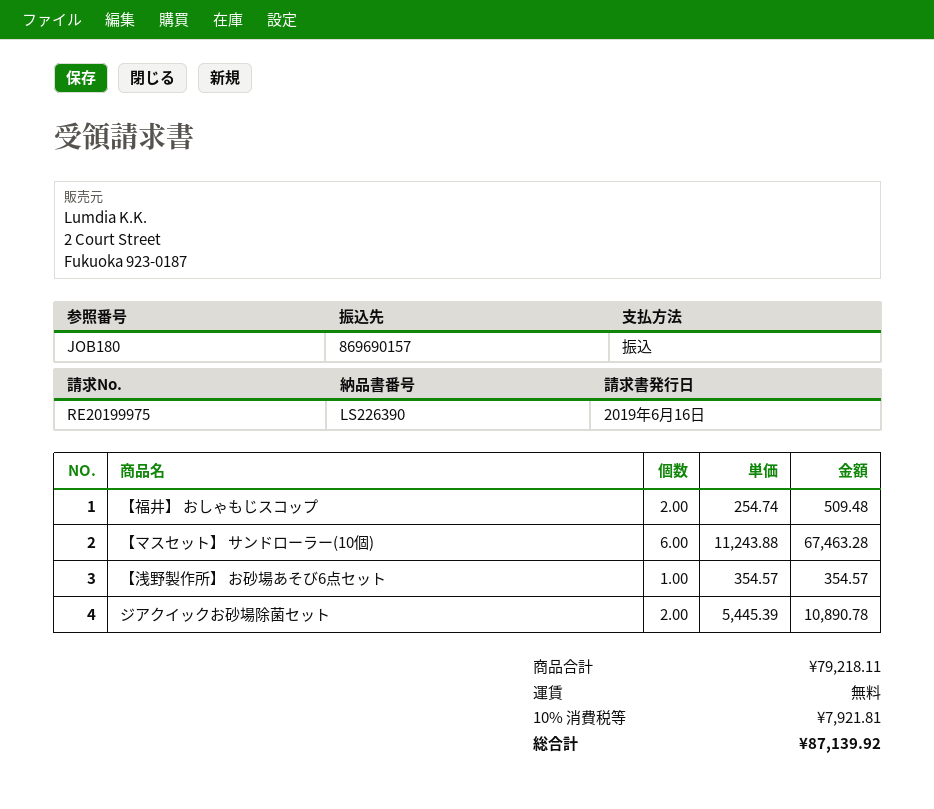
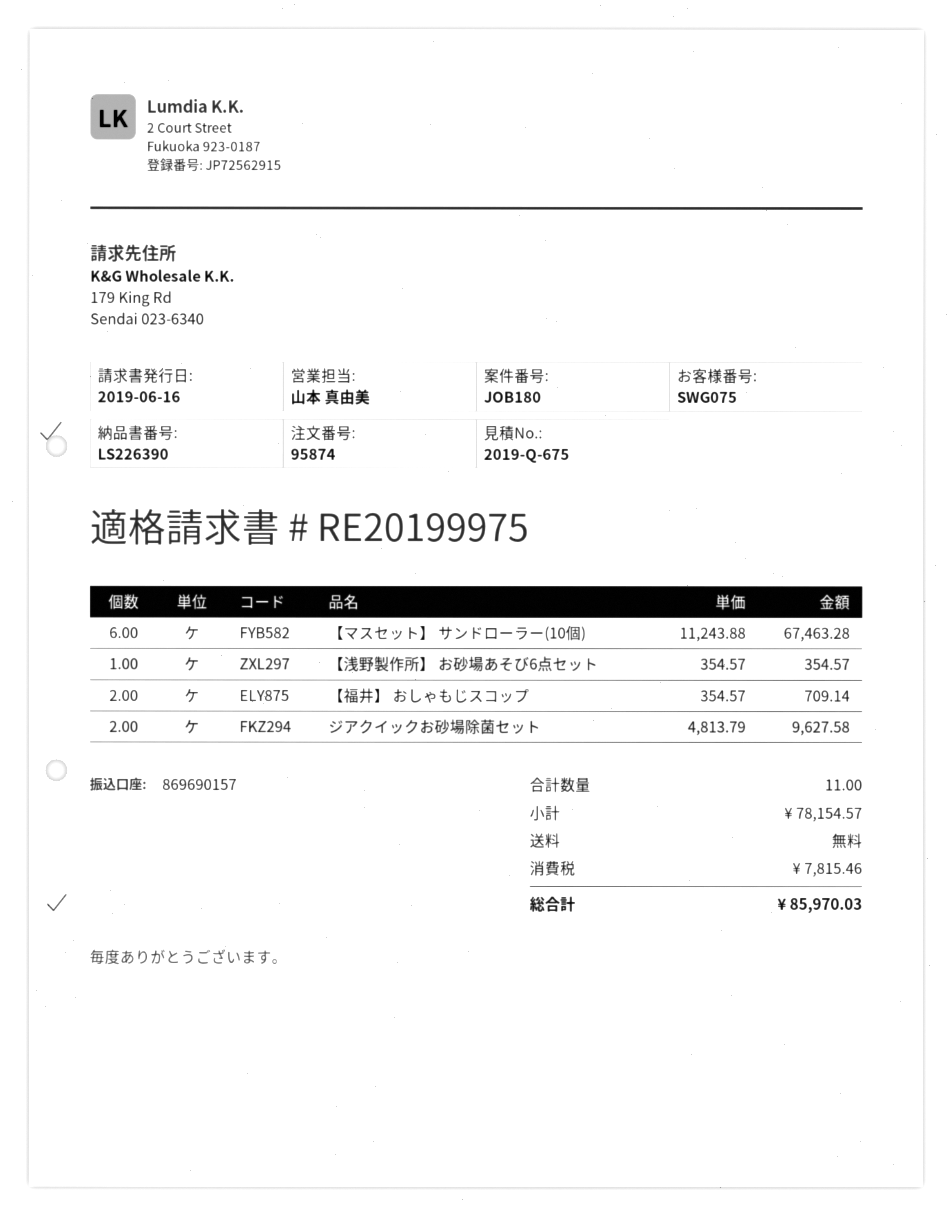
【福井】 おしゃもじスコップ: 2 x 254.74 = 509.48 -> 2 x 354.57 = 709.14
ジアクイックお砂場除菌セット: 2 x 5445.39 = 10890.78 -> 2 x 4813.79 = 9627.58
subtotal: 79218.11 -> 78154.57
tax: 7921.81 -> 7815.46
total: 87139.92 -> 85970.03

